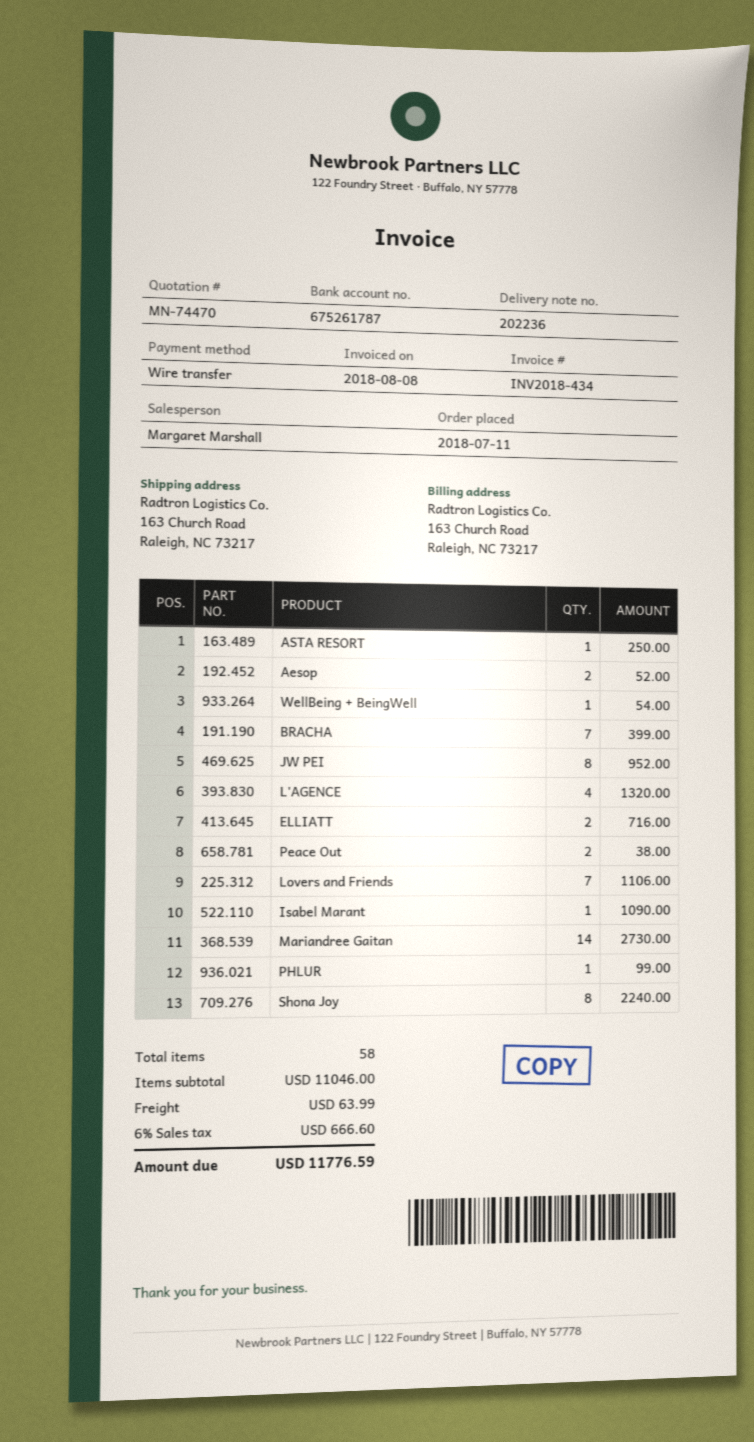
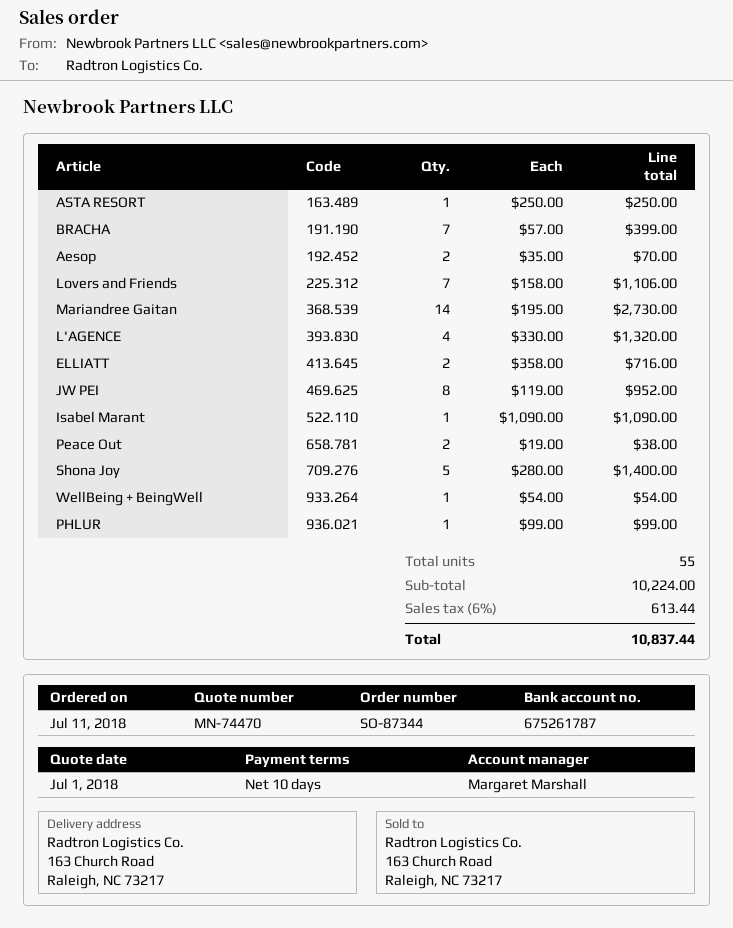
Aesop: 2 for 52.00 -> 2 for 70.00
Shona Joy: 8 for 2240.00 -> 5 for 1400.00
total quantity: 58 -> 55
subtotal: 11046.00 -> 10224.00
shipping: 63.99 -> none
tax: 6% = 666.60 -> 6% = 613.44
total: 11776.59 -> 10837.44

